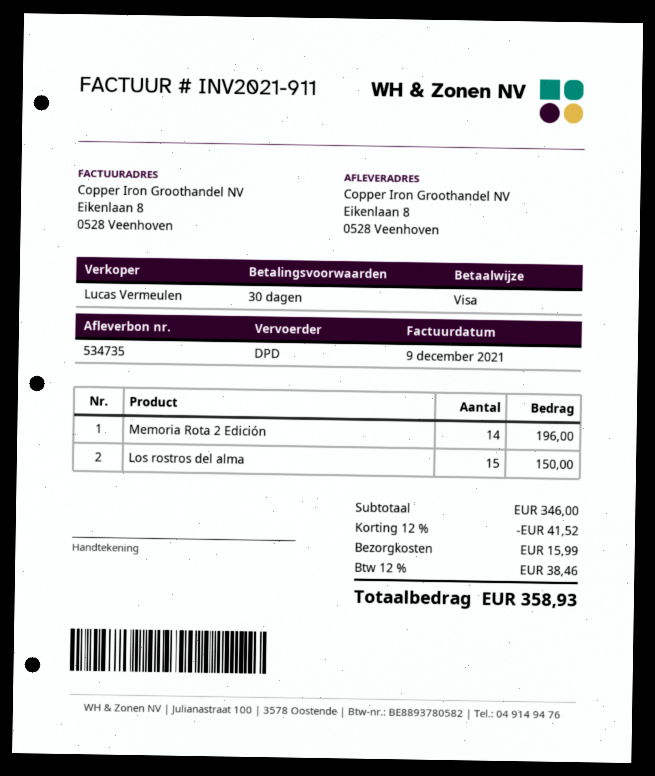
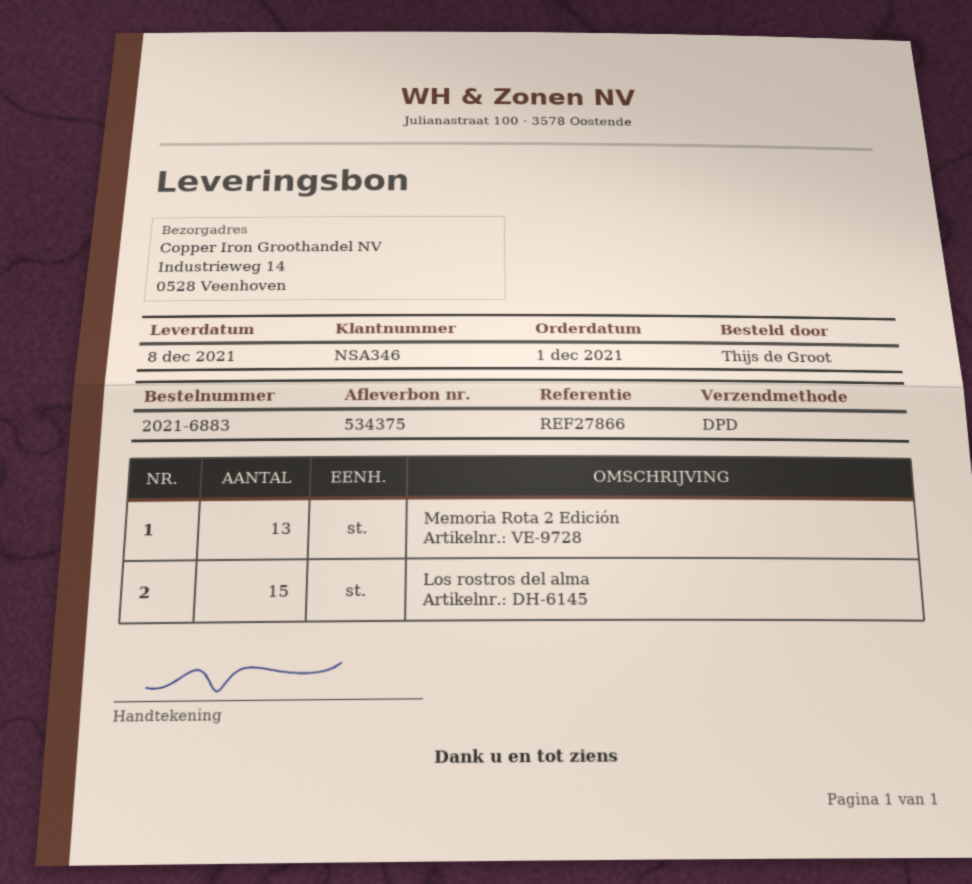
delivery note number: 534735 -> 534375
ship to: Eikenlaan 8, 0528 Veenhoven -> Industrieweg 14, 0528 Veenhoven
Memoria Rota 2 Edición: 14 -> 13

